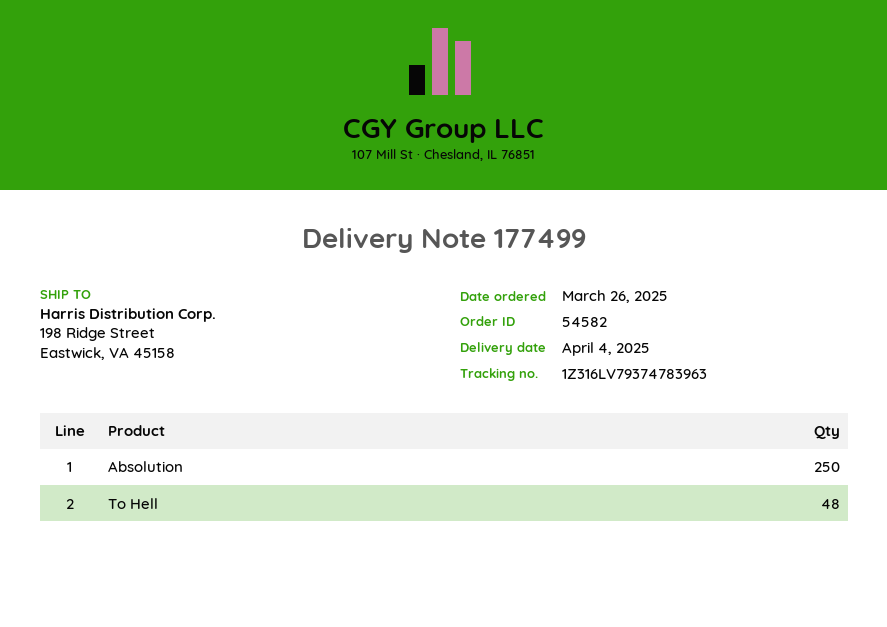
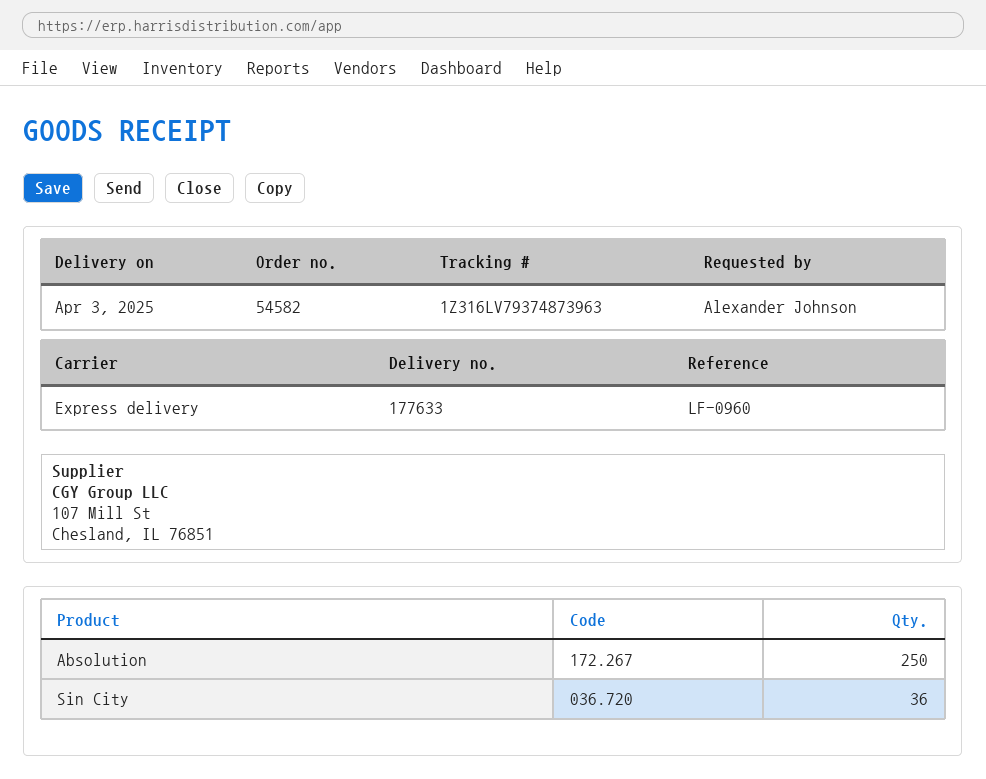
delivery note number: 177499 -> 177633
delivery date: 2025-04-04 -> 2025-04-03
tracking number: 1Z316LV79374783963 -> 1Z316LV79374873963
To Hell: 48 -> none
Sin City: none -> 36

